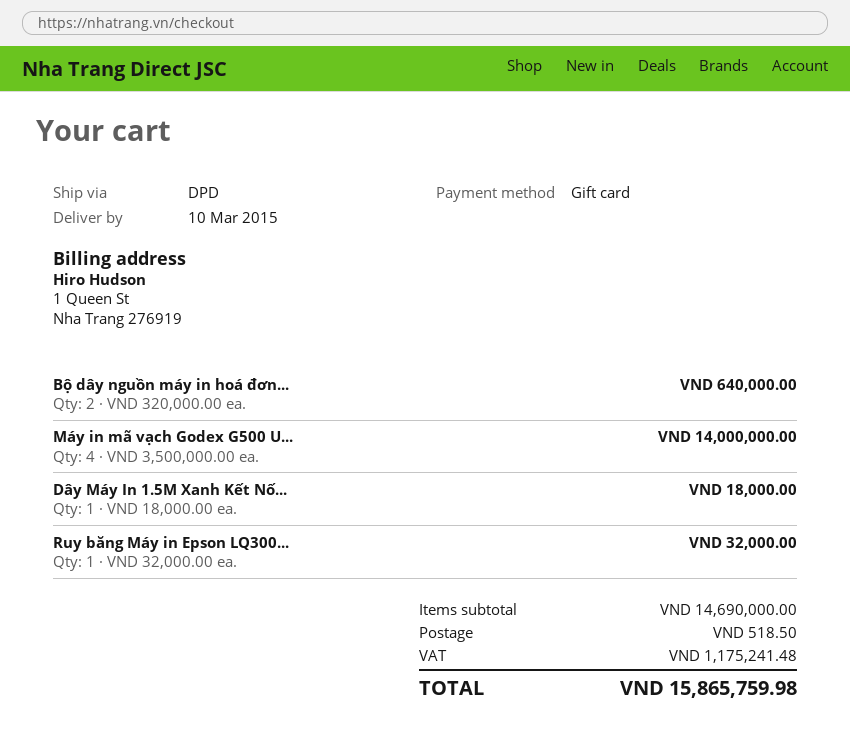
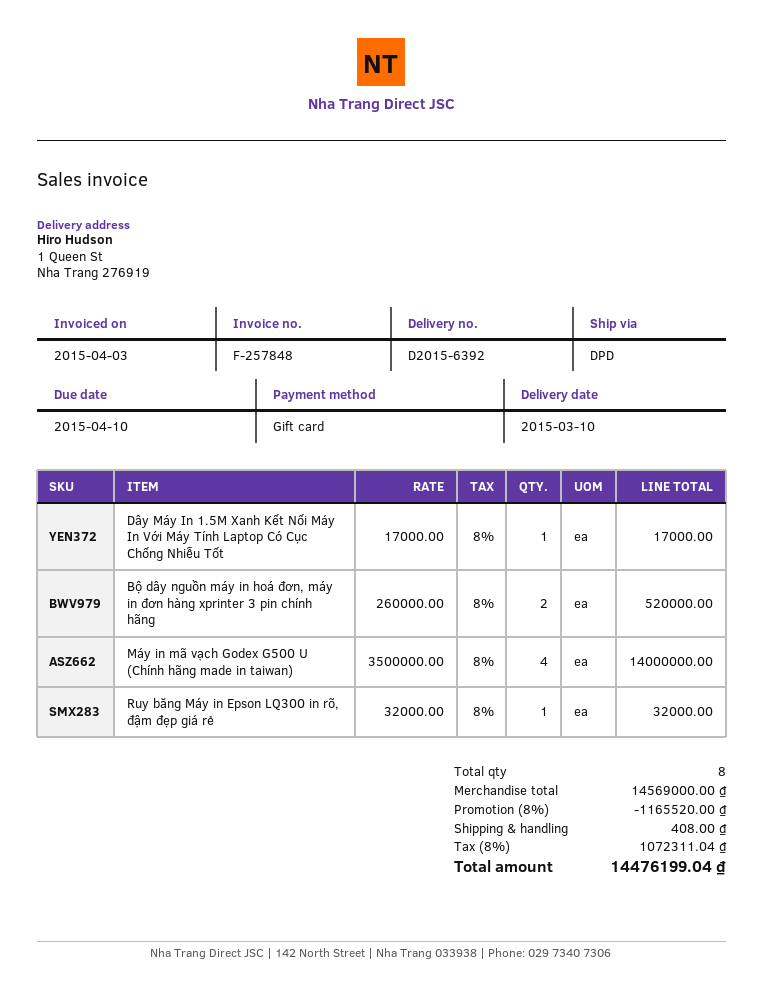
Bộ dây nguồn máy in hoá đơn...: 2 x 320000.00 = 640000.00 -> 2 x 260000.00 = 520000.00
Dây Máy In 1.5M Xanh Kết Nố...: 1 x 18000.00 = 18000.00 -> 1 x 17000.00 = 17000.00
subtotal: 14690000.00 -> 14569000.00
discount: none -> 8% = 1165520.00
shipping: 518.50 -> 408.00
tax: 1175241.48 -> 1072311.04
total: 15865759.98 -> 14476199.04

